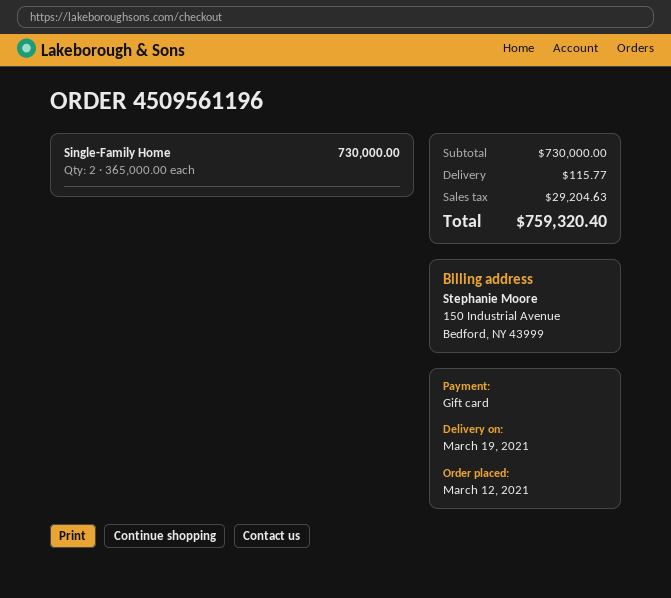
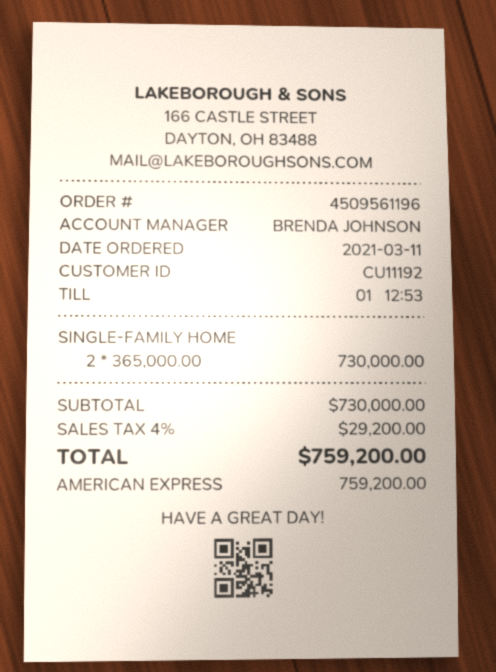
order date: 2021-03-12 -> 2021-03-11
payment method: gift card -> American Express
shipping: 115.77 -> none
tax: 29204.63 -> 29200.00
total: 759320.40 -> 759200.00

